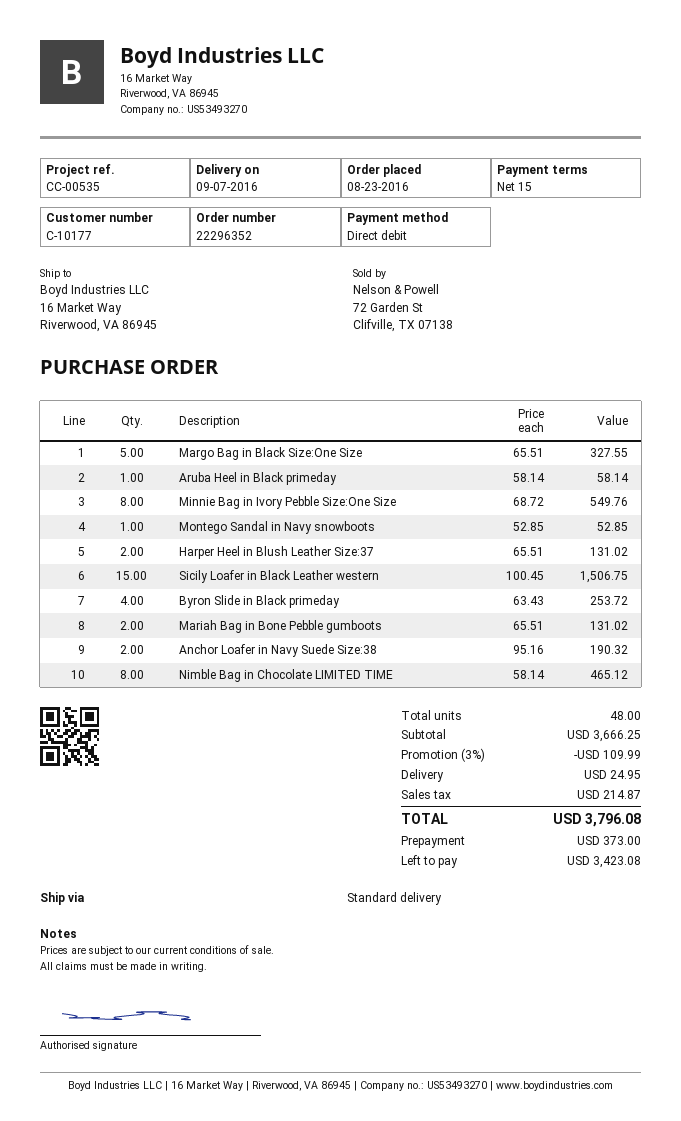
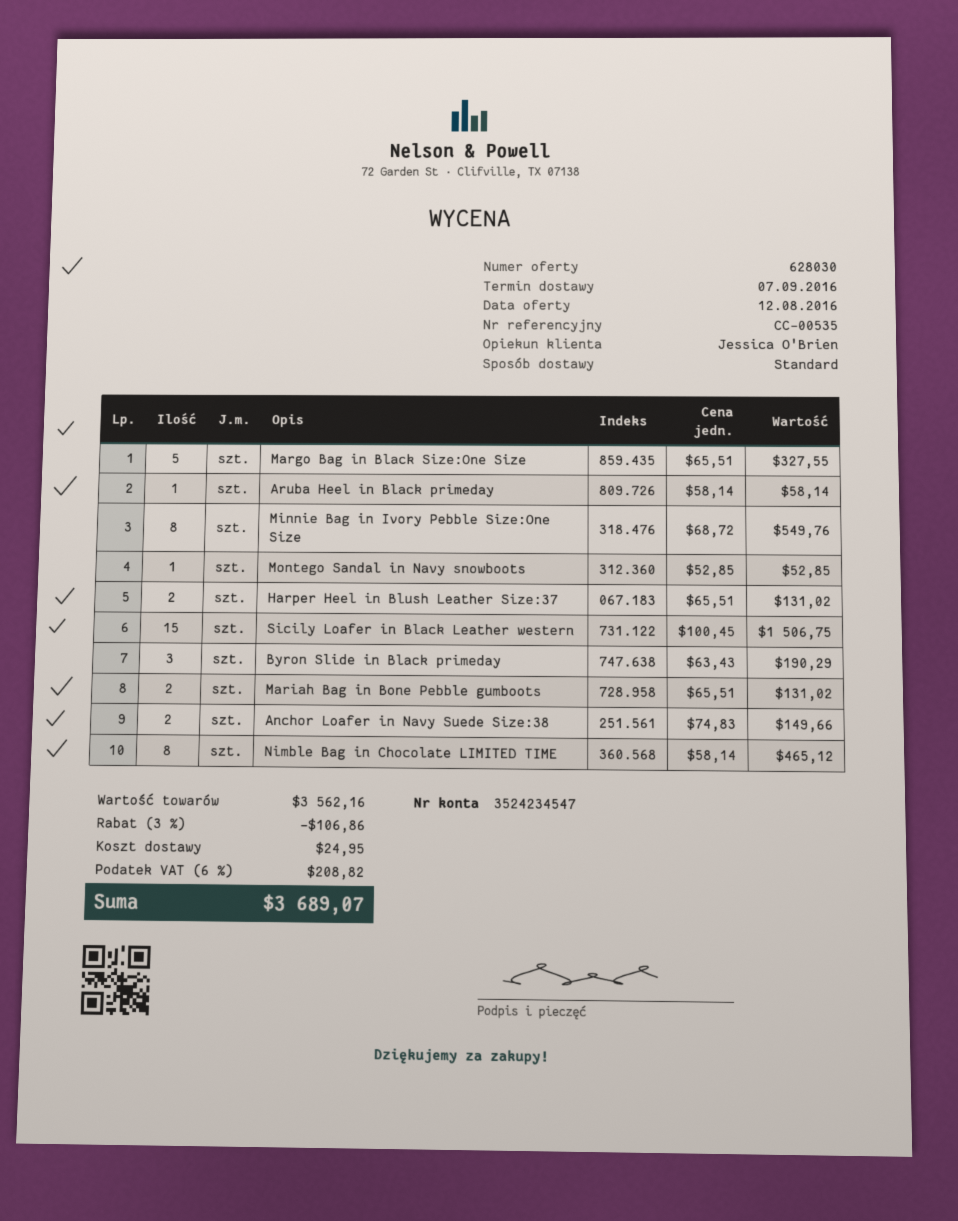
Byron Slide in Black primeday: 4 x 63.43 = 253.72 -> 3 x 63.43 = 190.29
Anchor Loafer in Navy Suede Size:38: 2 x 95.16 = 190.32 -> 2 x 74.83 = 149.66
subtotal: 3666.25 -> 3562.16
discount: 3% = 109.99 -> 3% = 106.86
tax: 214.87 -> 208.82
total: 3796.08 -> 3689.07

